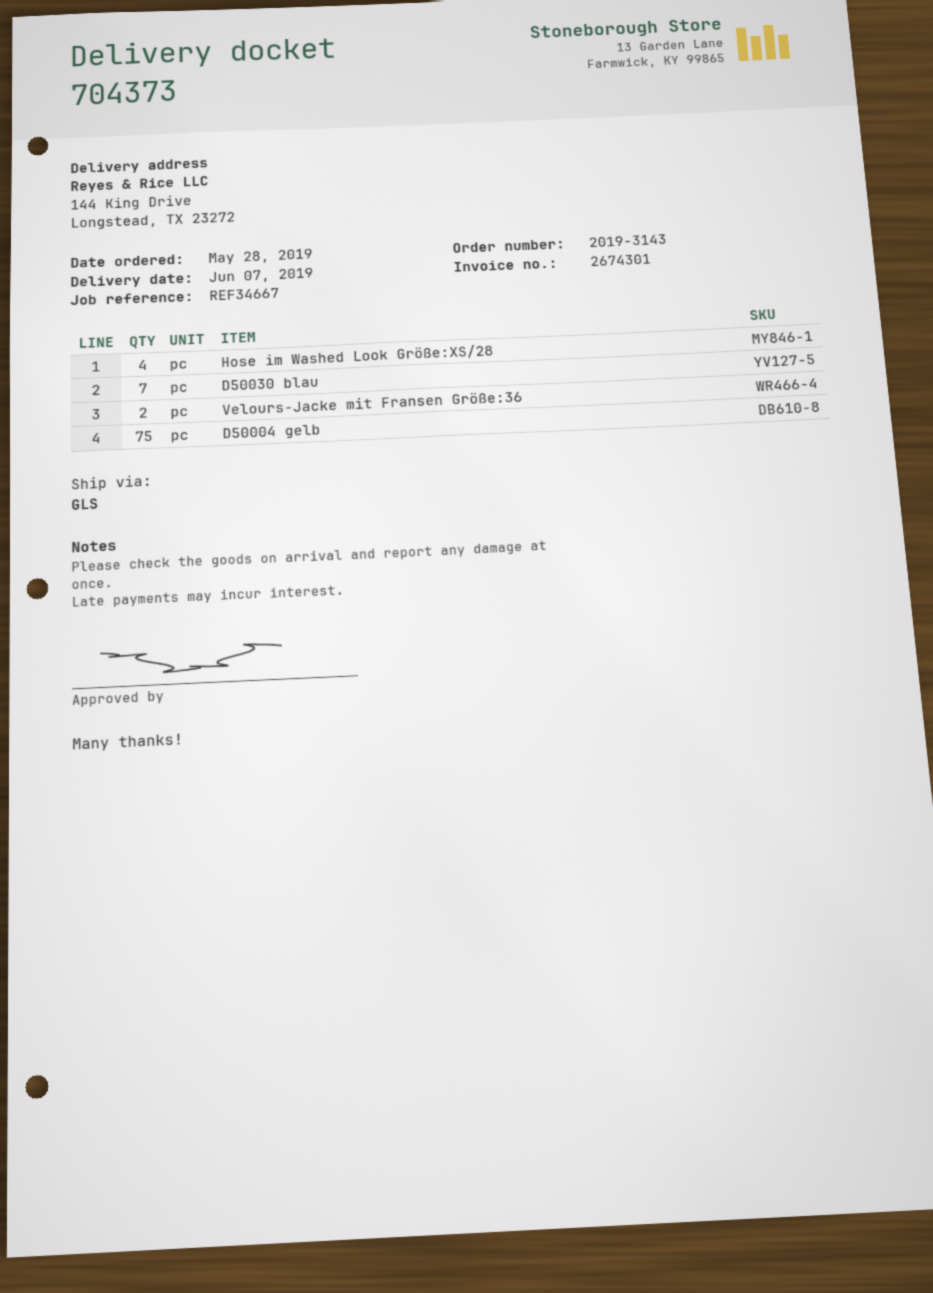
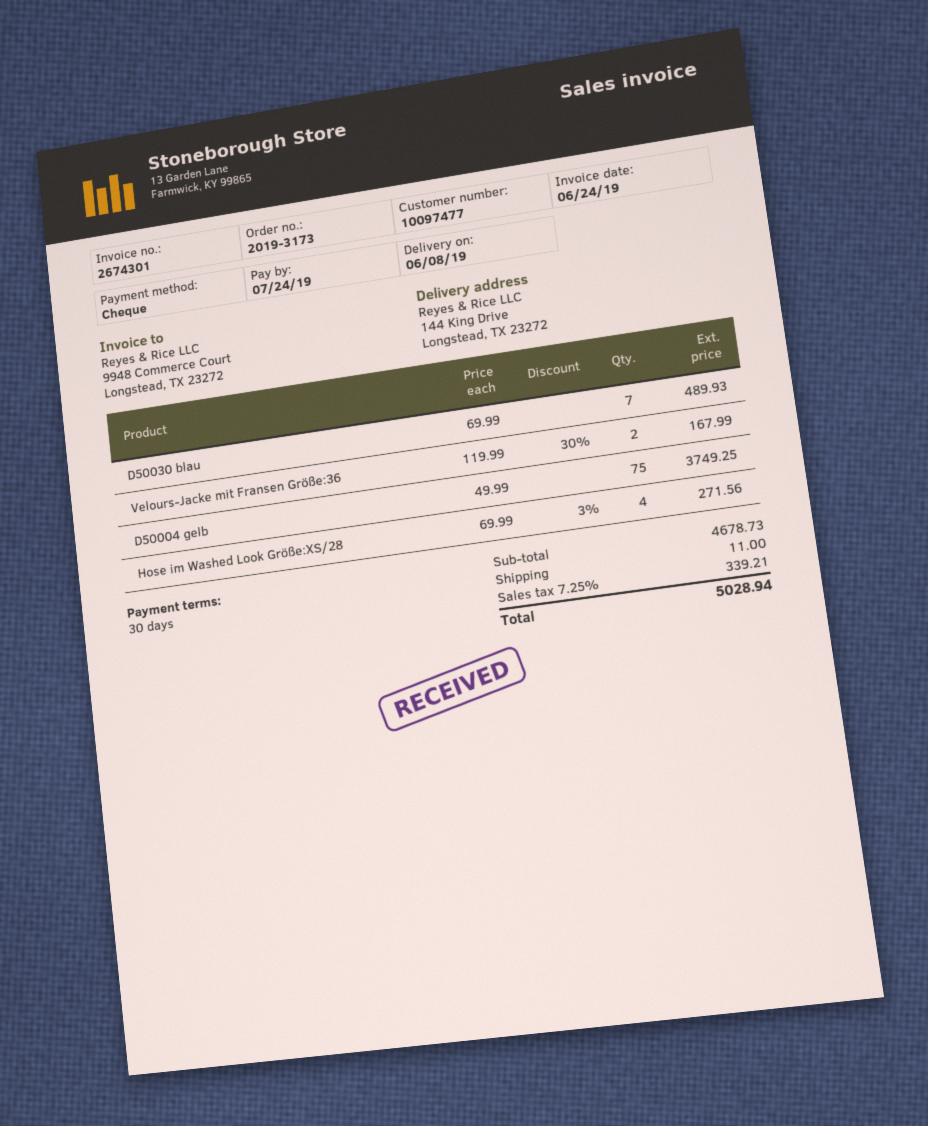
order number: 2019-3143 -> 2019-3173
delivery date: 2019-06-07 -> 2019-06-08

